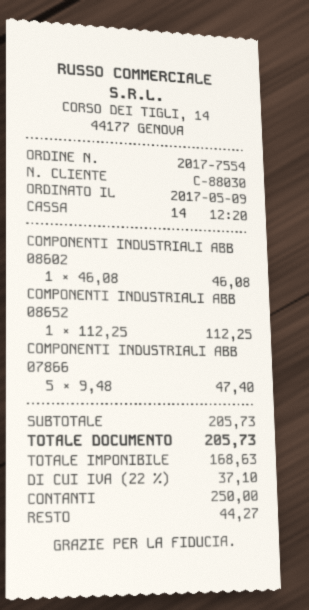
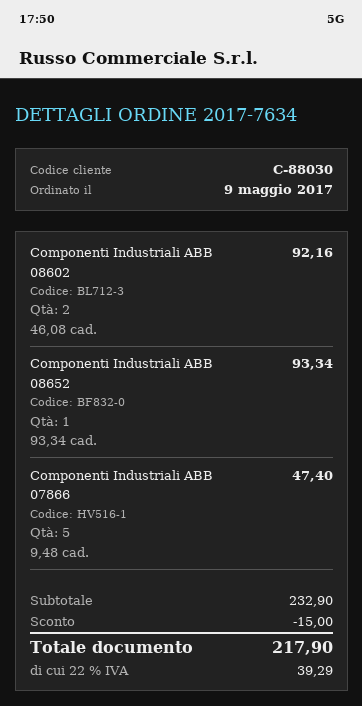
order number: 2017-7554 -> 2017-7634
COMPONENTI INDUSTRIALI ABB 08602: 1 x 46.08 = 46.08 -> 2 x 46.08 = 92.16
COMPONENTI INDUSTRIALI ABB 08652: 1 x 112.25 = 112.25 -> 1 x 93.34 = 93.34
subtotal: 205.73 -> 232.90
discount: none -> 15.00
tax: 22% = 37.10 -> 22% = 39.29
total: 205.73 -> 217.90

